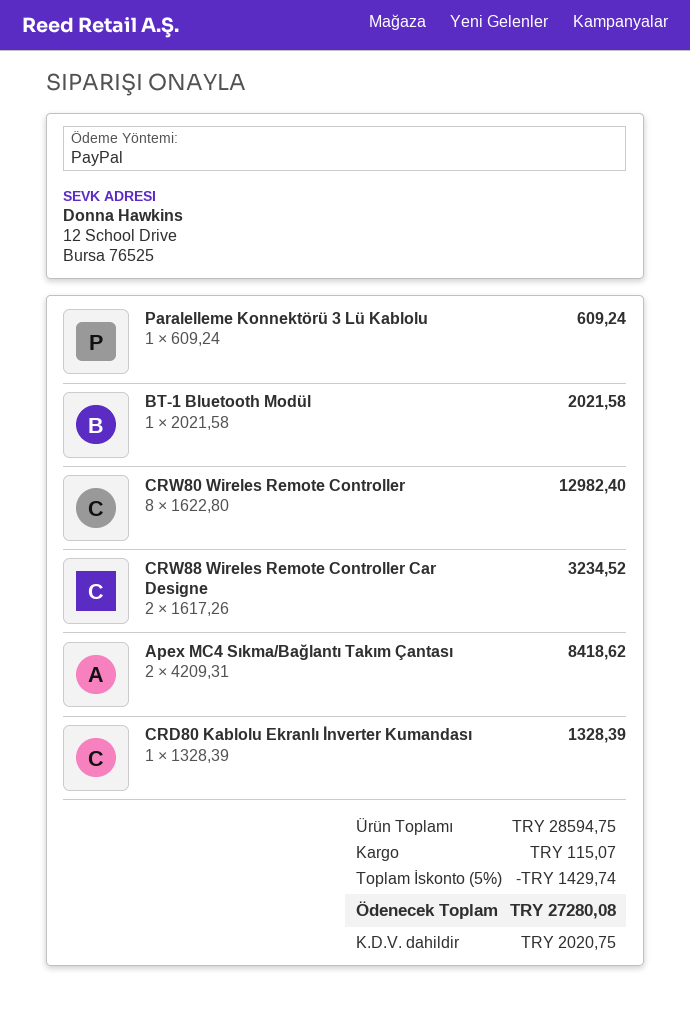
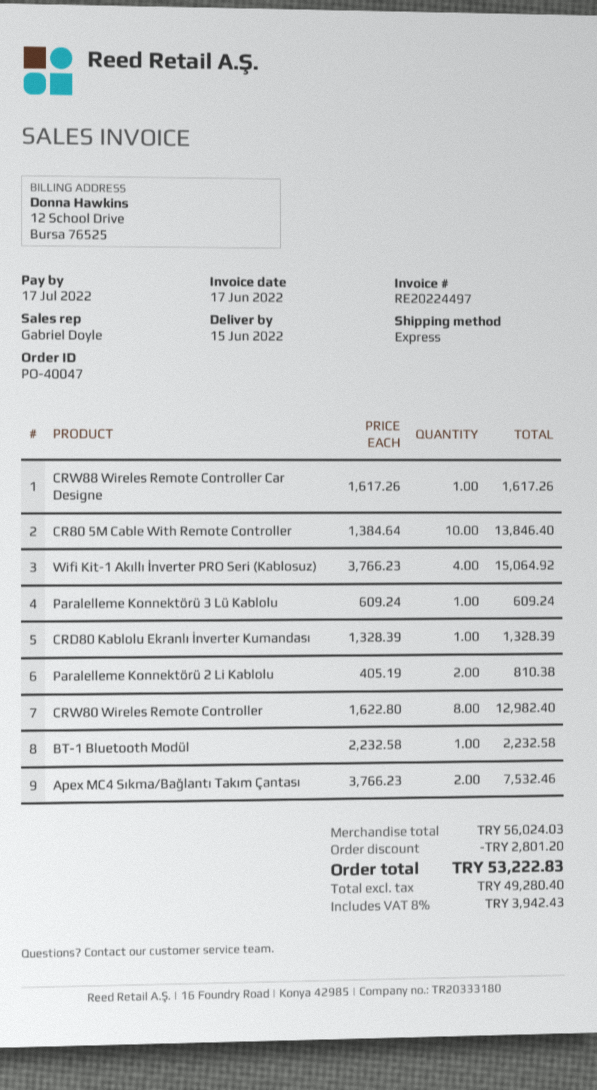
BT-1 Bluetooth Modül: 1 x 2021.58 = 2021.58 -> 1 x 2232.58 = 2232.58
CRW88 Wireles Remote Controller Car Designe: 2 x 1617.26 = 3234.52 -> 1 x 1617.26 = 1617.26
Apex MC4 Sıkma/Bağlantı Takım Çantası: 2 x 4209.31 = 8418.62 -> 2 x 3766.23 = 7532.46
CR80 5M Cable With Remote Controller: none -> 10 x 1384.64 = 13846.40
Wifi Kit-1 Akıllı İnverter PRO Seri (Kablosuz): none -> 4 x 3766.23 = 15064.92
Paralelleme Konnektörü 2 Li Kablolu: none -> 2 x 405.19 = 810.38
subtotal: 28594.75 -> 56024.03
discount: 1429.74 -> 2801.20
shipping: 115.07 -> none
tax: 2020.75 -> 3942.43
total: 27280.08 -> 53222.83

